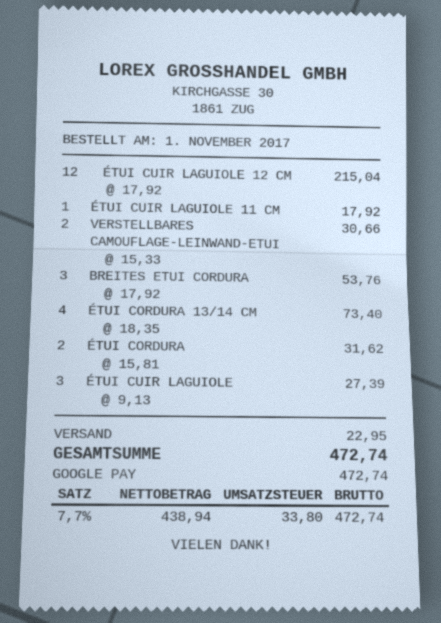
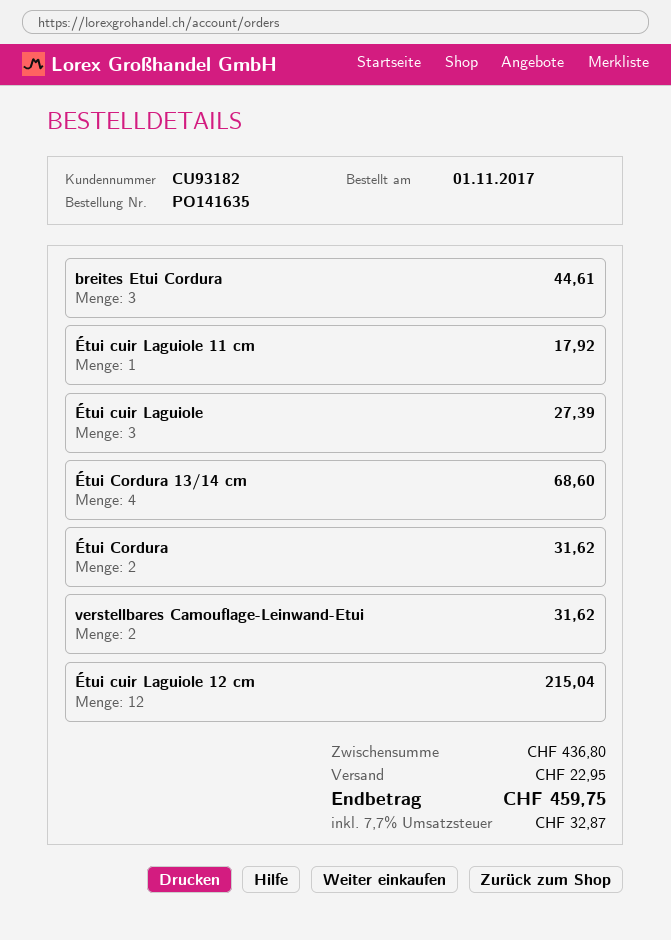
VERSTELLBARES CAMOUFLAGE-LEINWAND-ETUI: 2 for 30.66 -> 2 for 31.62
BREITES ETUI CORDURA: 3 for 53.76 -> 3 for 44.61
ÉTUI CORDURA 13/14 CM: 4 for 73.40 -> 4 for 68.60
tax: 7.7% = 33.80 -> 7.7% = 32.87
total: 472.74 -> 459.75

